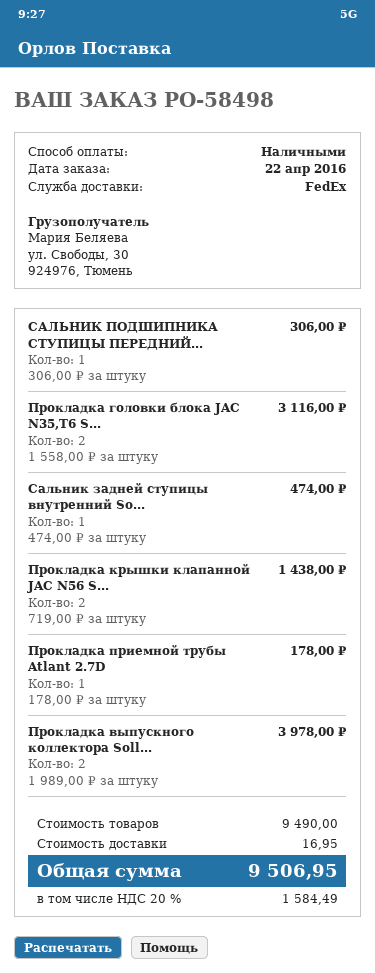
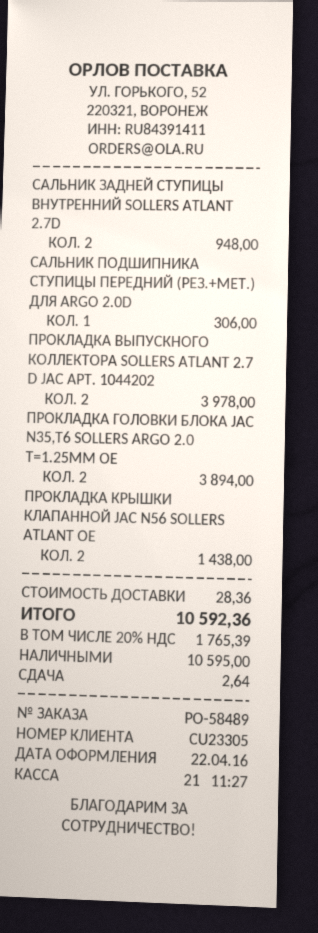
order number: PO-58498 -> PO-58489
Прокладка головки блока JAC N35,T6 S...: 2 for 3116.00 -> 2 for 3894.00
Сальник задней ступицы внутренний So...: 1 for 474.00 -> 2 for 948.00
Прокладка приемной трубы Atlant 2.7D: 1 for 178.00 -> none
shipping: 16.95 -> 28.36
tax: 20% = 1584.49 -> 20% = 1765.39
total: 9506.95 -> 10592.36

